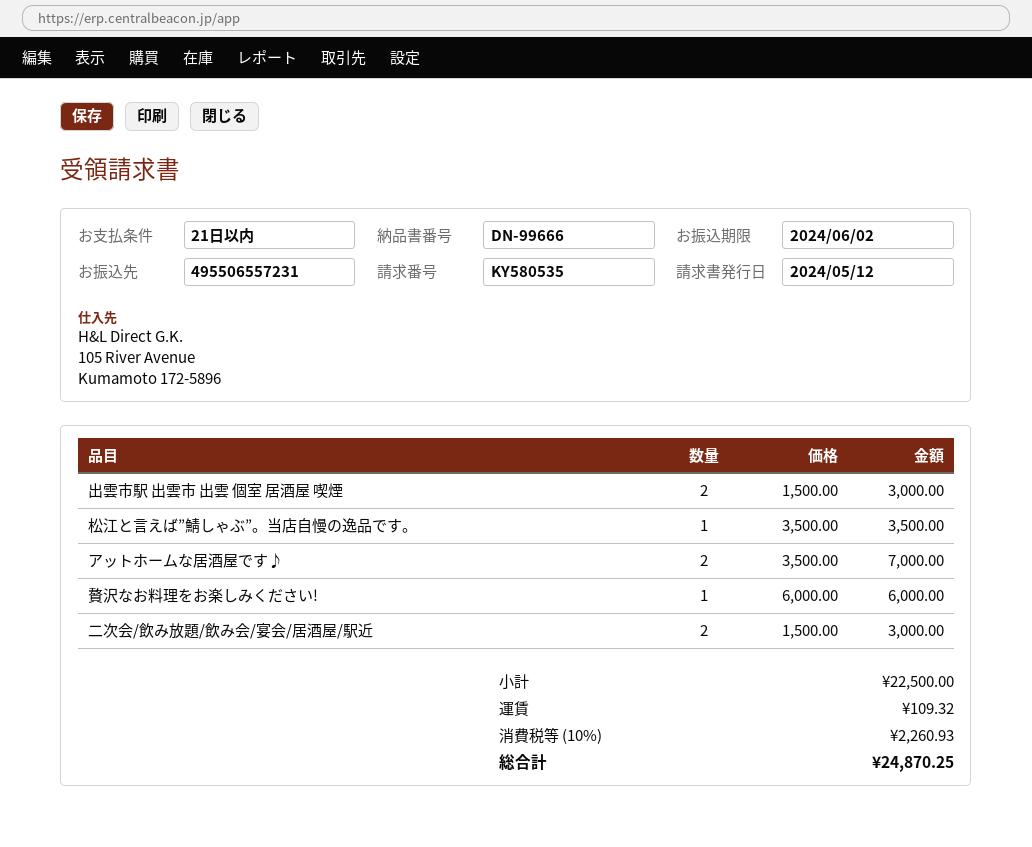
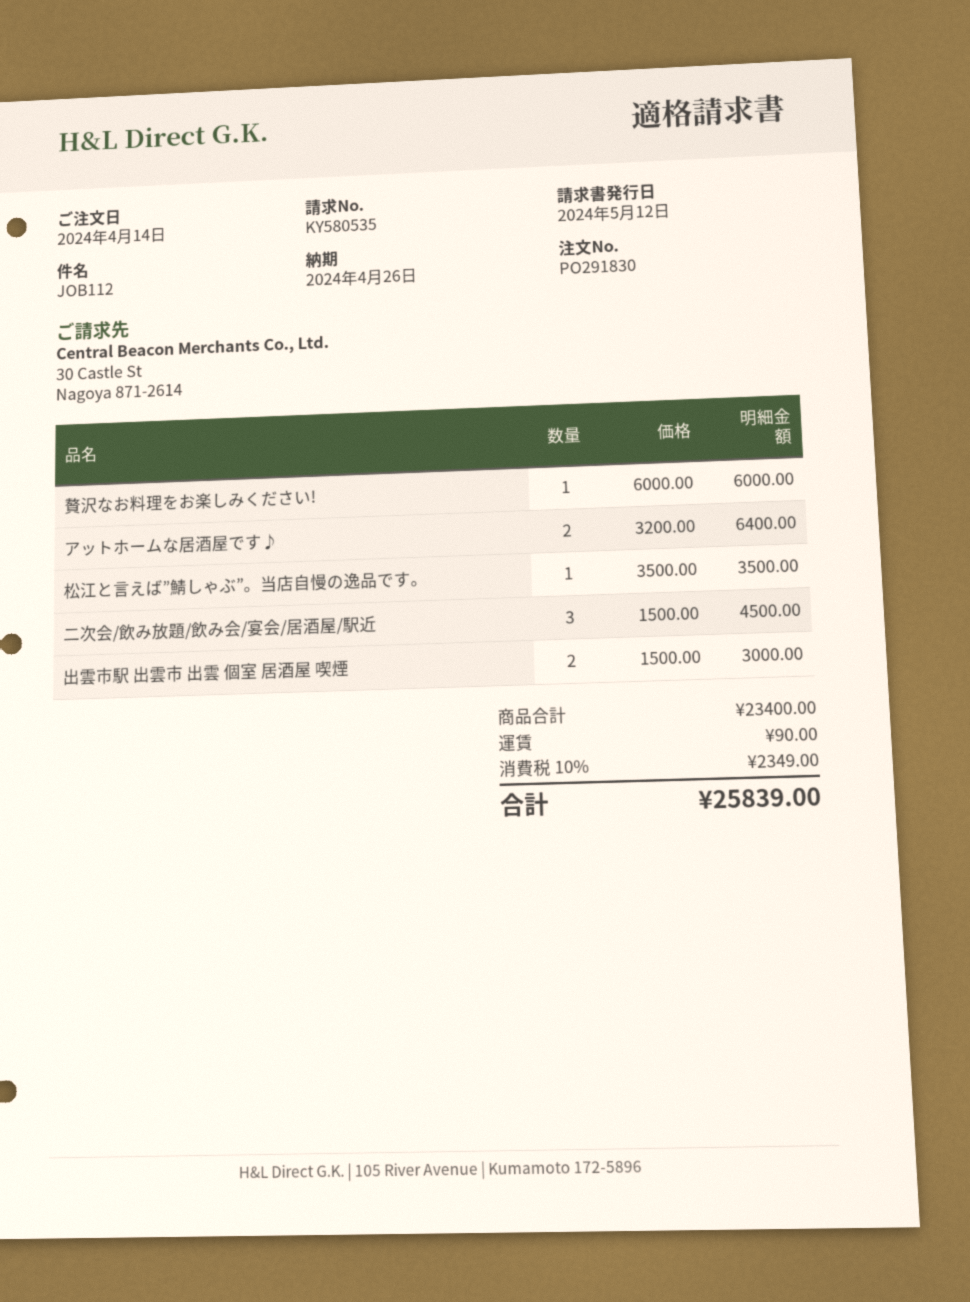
アットホームな居酒屋です♪: 2 x 3500.00 = 7000.00 -> 2 x 3200.00 = 6400.00
二次会/飲み放題/飲み会/宴会/居酒屋/駅近: 2 x 1500.00 = 3000.00 -> 3 x 1500.00 = 4500.00
subtotal: 22500.00 -> 23400.00
shipping: 109.32 -> 90.00
tax: 10% = 2260.93 -> 10% = 2349.00
total: 24870.25 -> 25839.00

